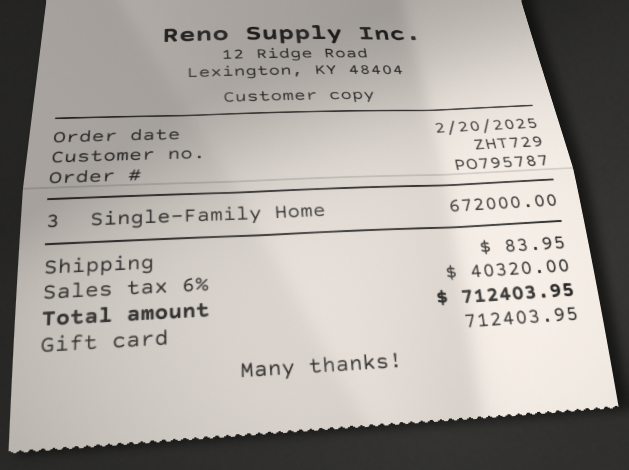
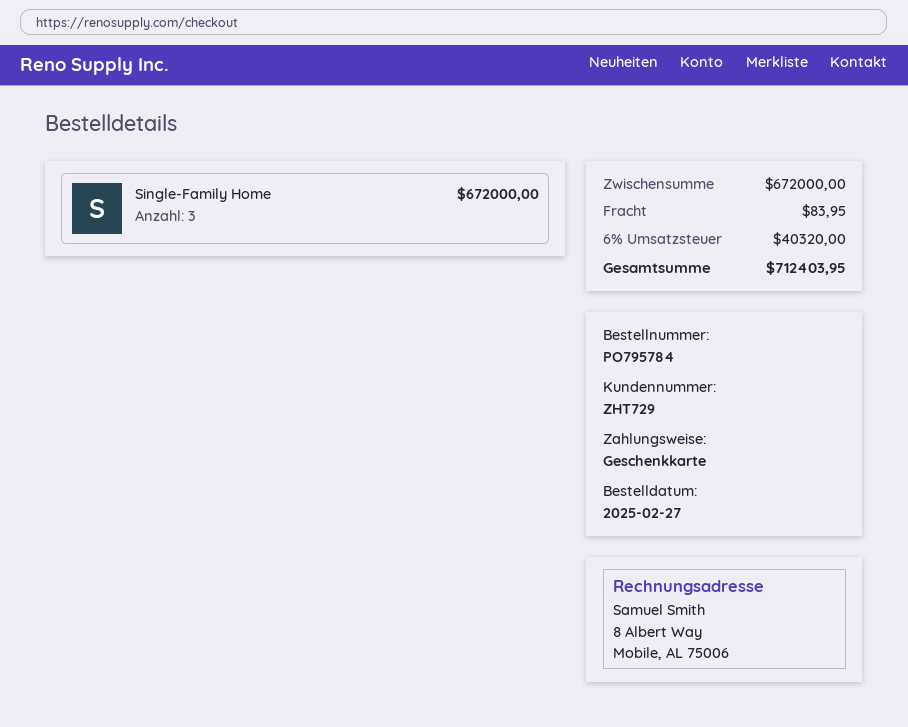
order number: PO795787 -> PO795784
order date: 2025-02-20 -> 2025-02-27

